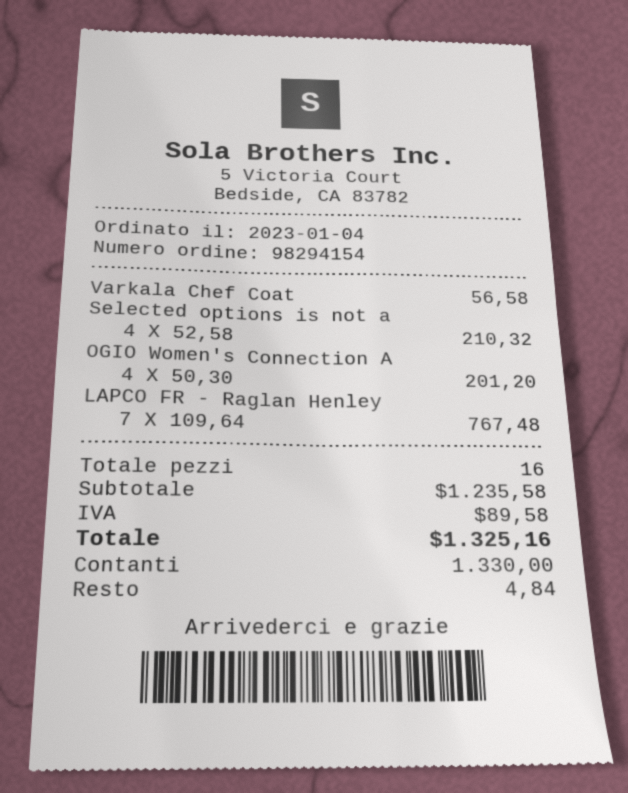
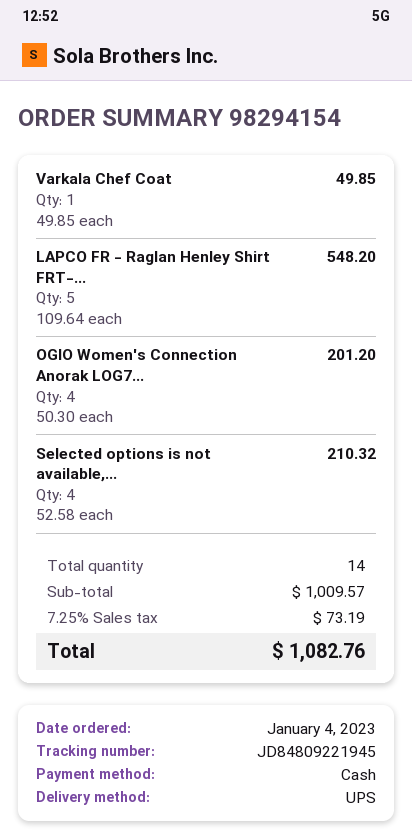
Varkala Chef Coat: 1 x 56.58 = 56.58 -> 1 x 49.85 = 49.85
LAPCO FR - Raglan Henley: 7 x 109.64 = 767.48 -> 5 x 109.64 = 548.20
total quantity: 16 -> 14
subtotal: 1235.58 -> 1009.57
tax: 89.58 -> 73.19
total: 1325.16 -> 1082.76

